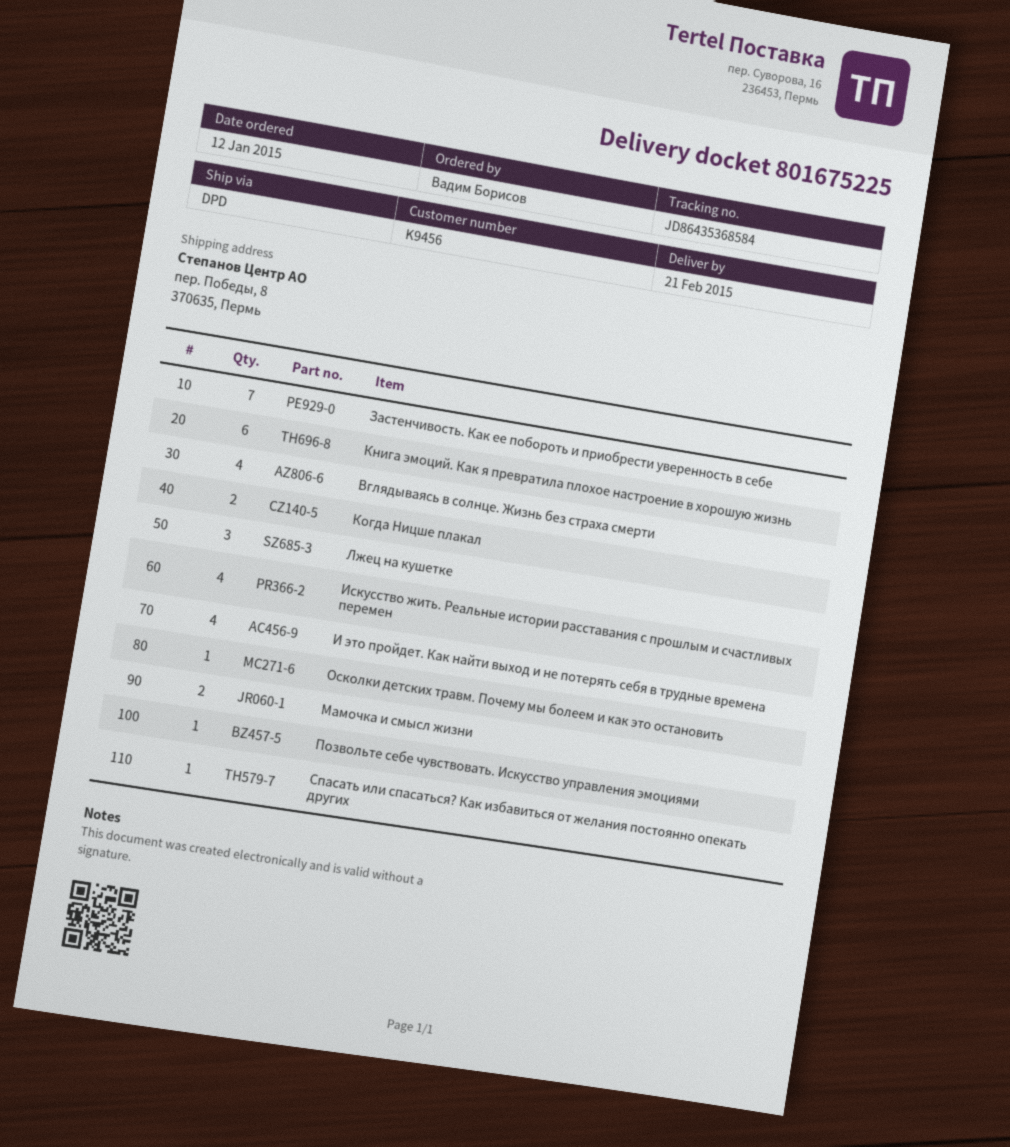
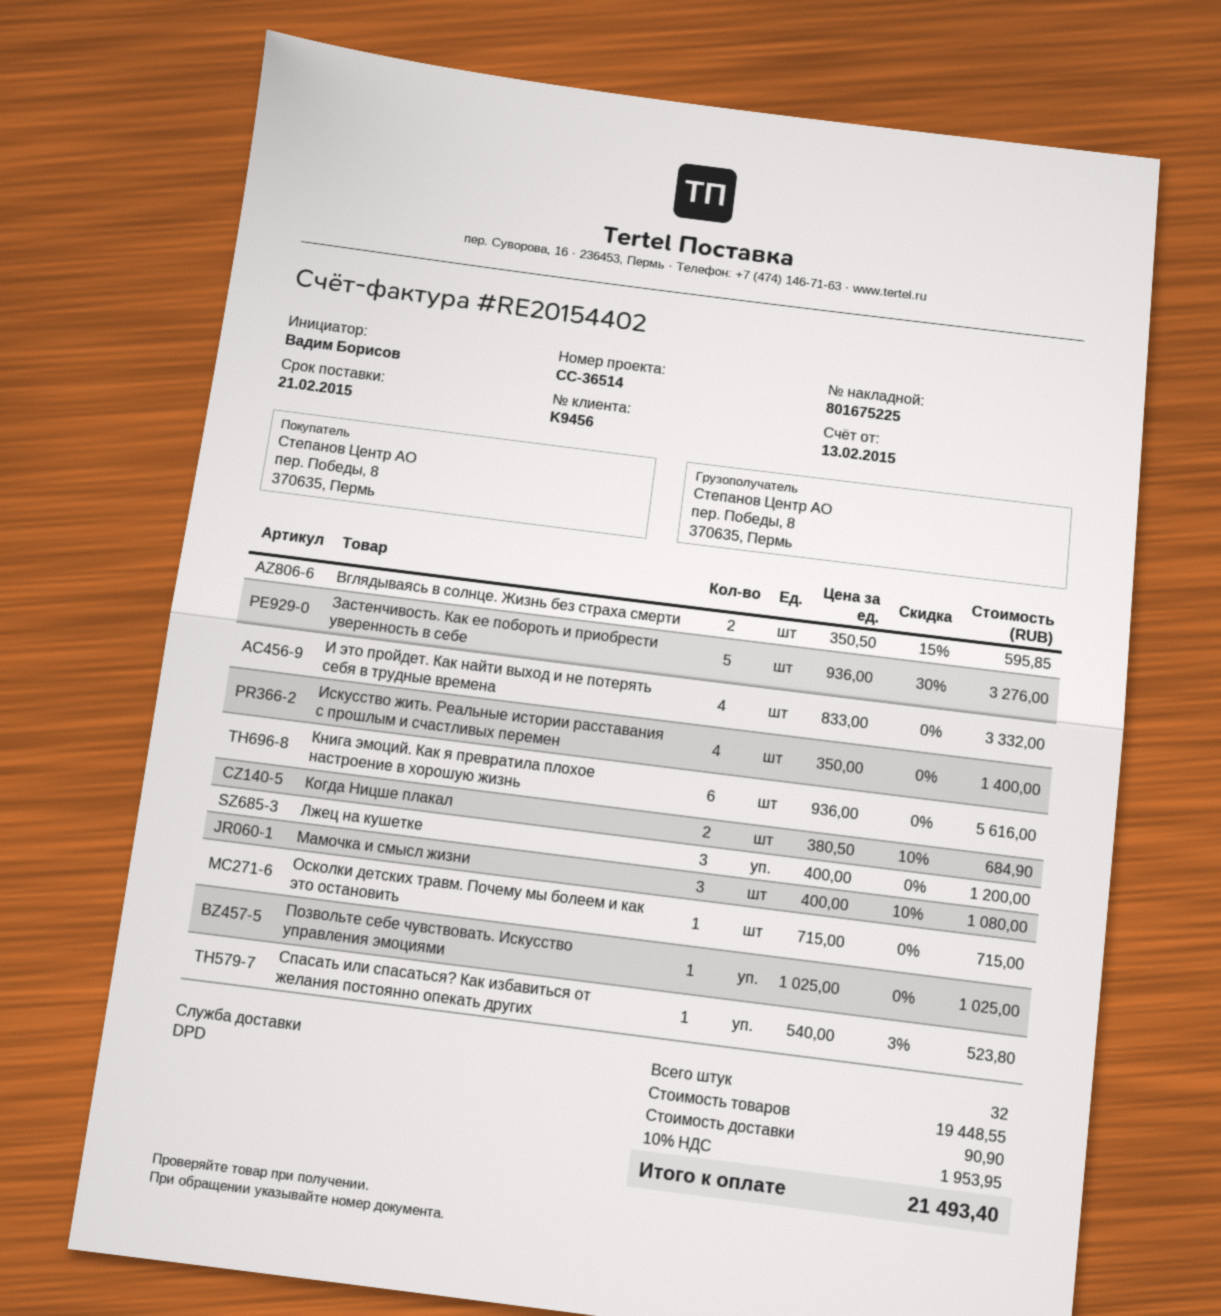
Застенчивость. Как ее побороть и приобрести уверенность в себе: 7 -> 5
Вглядываясь в солнце. Жизнь без страха смерти: 4 -> 2
Мамочка и смысл жизни: 2 -> 3

